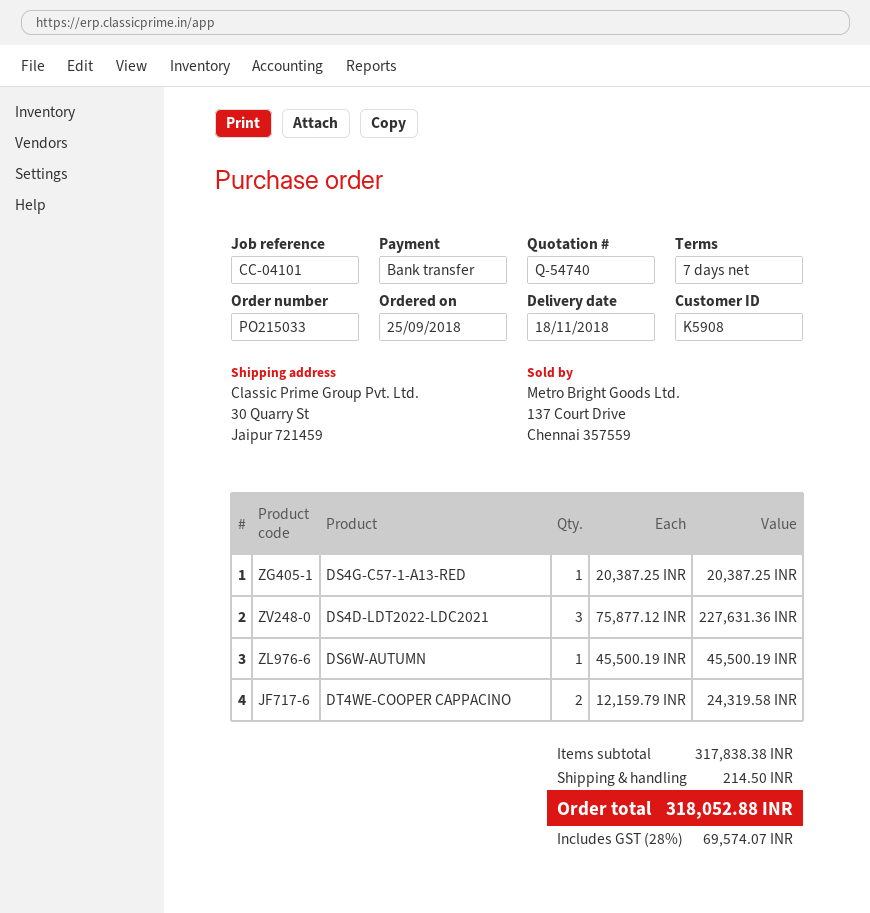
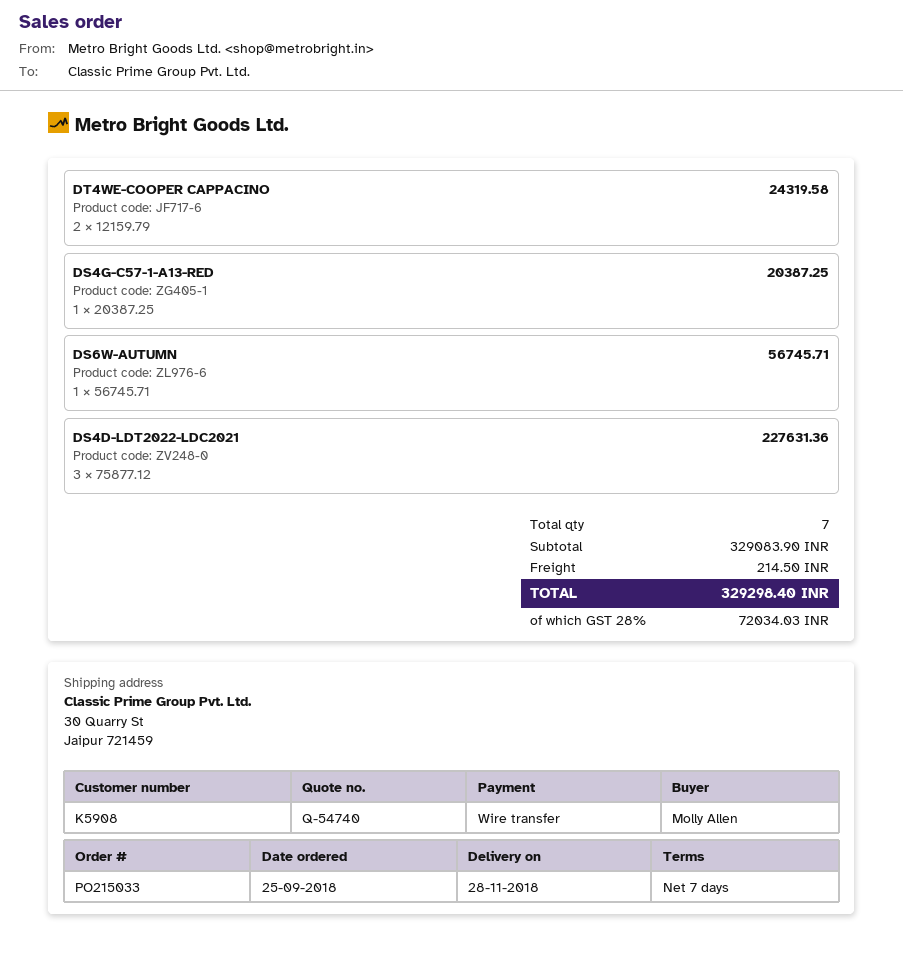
delivery date: 2018-11-18 -> 2018-11-28
DS6W-AUTUMN: 1 x 45500.19 = 45500.19 -> 1 x 56745.71 = 56745.71
subtotal: 317838.38 -> 329083.90
tax: 28% = 69574.07 -> 28% = 72034.03
total: 318052.88 -> 329298.40

